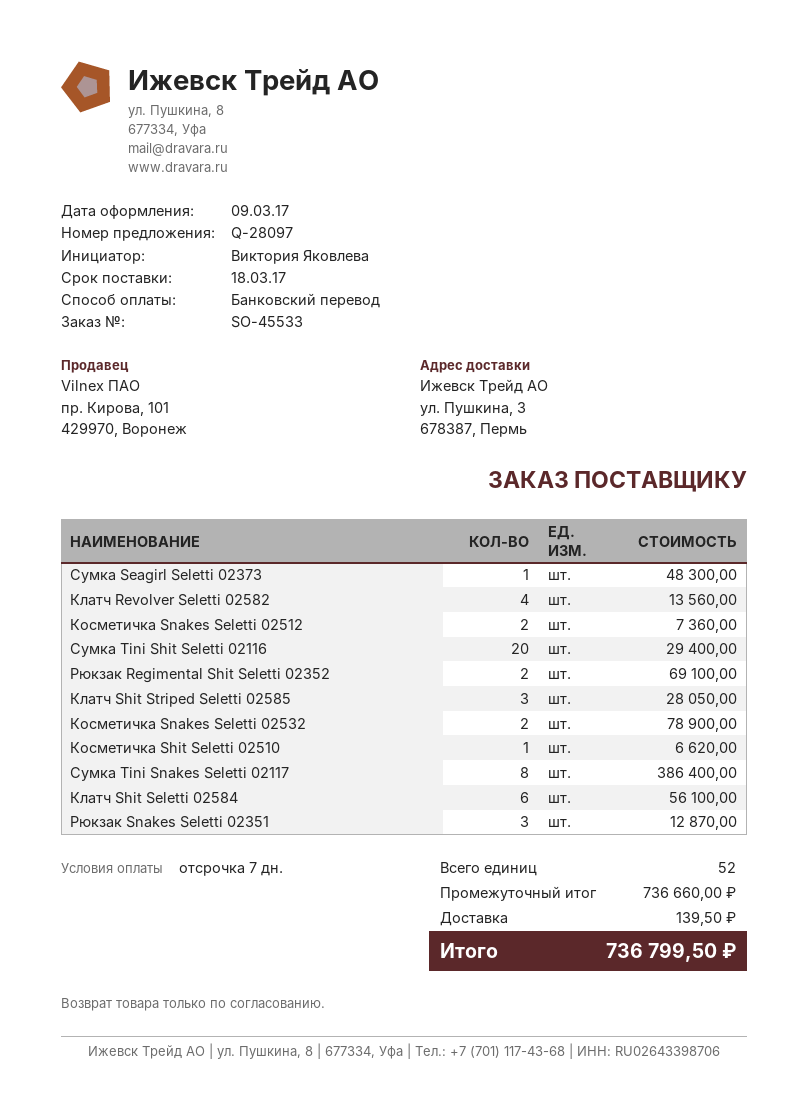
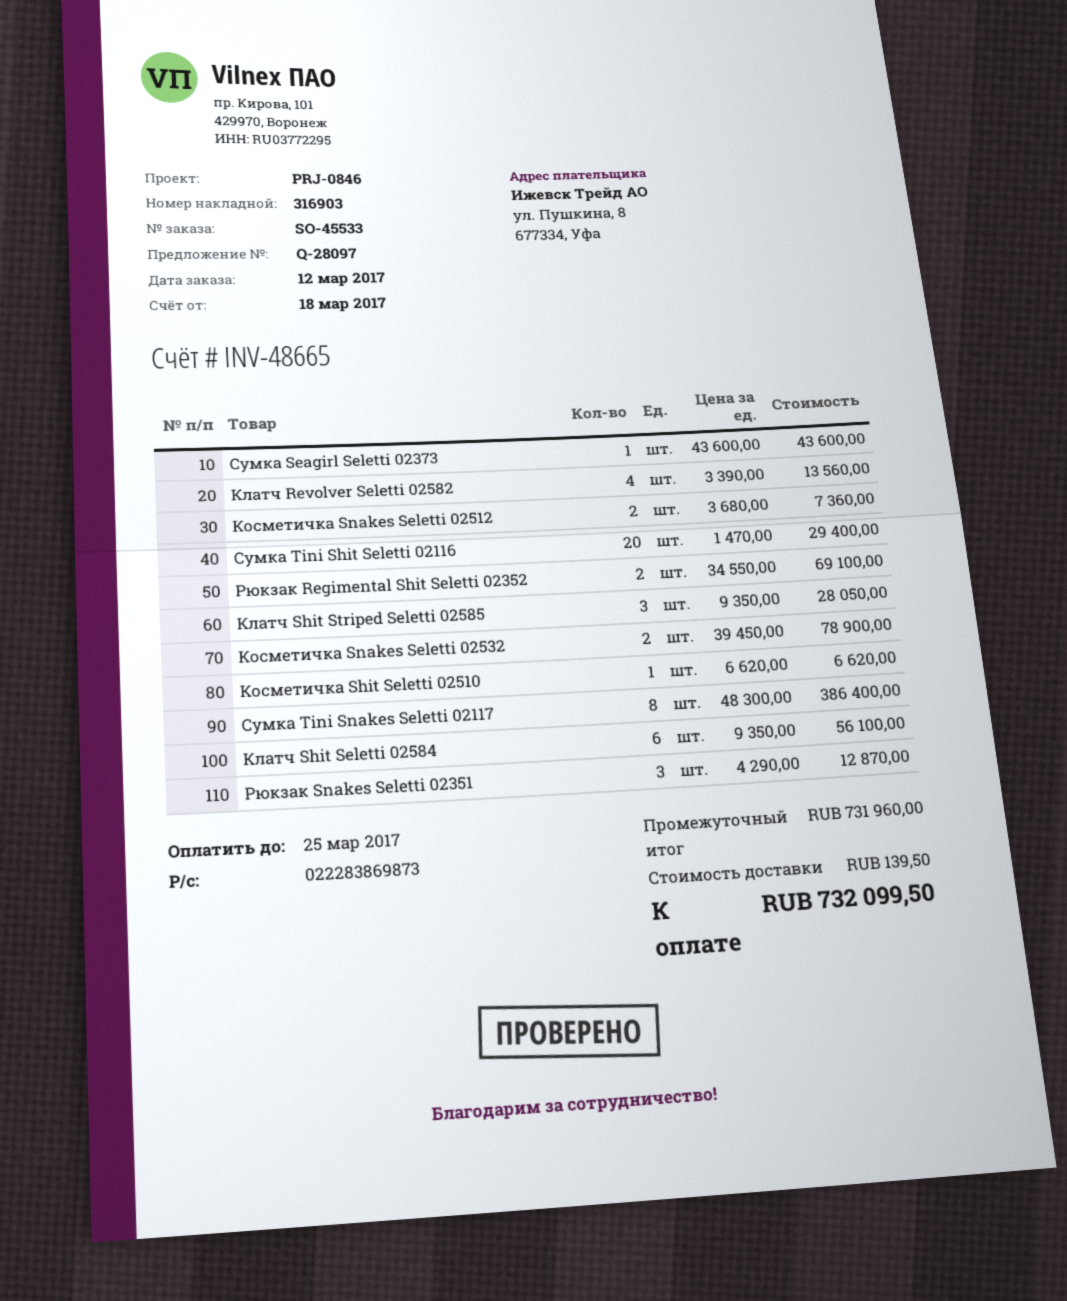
order date: 2017-03-09 -> 2017-03-12
Сумка Seagirl Seletti 02373: 1 for 48300.00 -> 1 for 43600.00
subtotal: 736660.00 -> 731960.00
total: 736799.50 -> 732099.50

